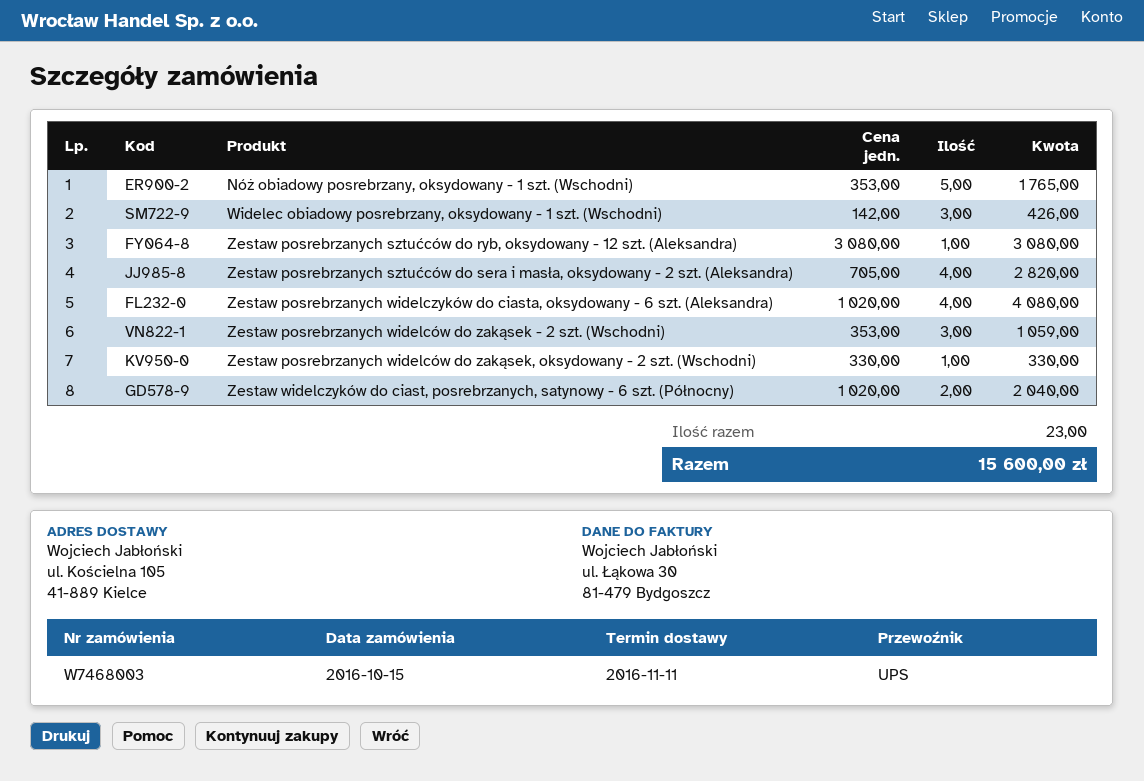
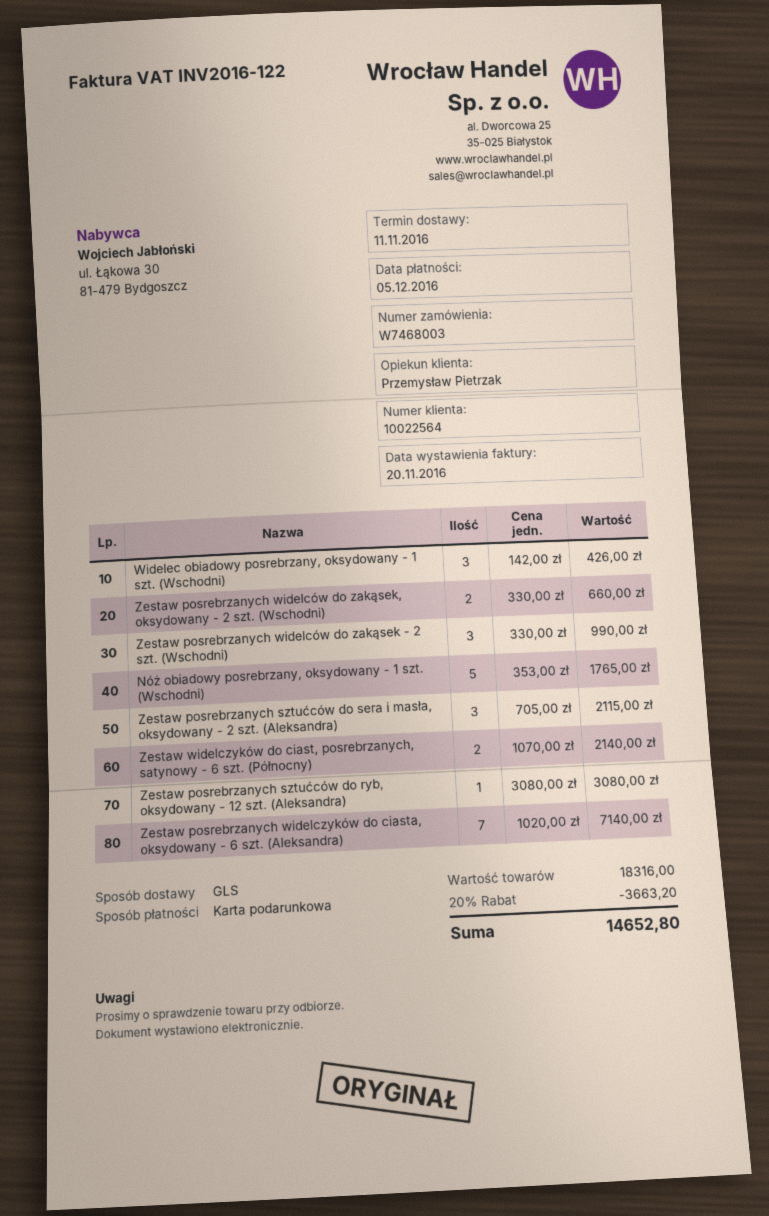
shipping method: UPS -> GLS
Zestaw posrebrzanych sztućców do sera i masła, oksydowany - 2 szt. (Aleksandra): 4 x 705.00 = 2820.00 -> 3 x 705.00 = 2115.00
Zestaw posrebrzanych widelczyków do ciasta, oksydowany - 6 szt. (Aleksandra): 4 x 1020.00 = 4080.00 -> 7 x 1020.00 = 7140.00
Zestaw posrebrzanych widelców do zakąsek - 2 szt. (Wschodni): 3 x 353.00 = 1059.00 -> 3 x 330.00 = 990.00
Zestaw posrebrzanych widelców do zakąsek, oksydowany - 2 szt. (Wschodni): 1 x 330.00 = 330.00 -> 2 x 330.00 = 660.00
Zestaw widelczyków do ciast, posrebrzanych, satynowy - 6 szt. (Północny): 2 x 1020.00 = 2040.00 -> 2 x 1070.00 = 2140.00
discount: none -> 20% = 3663.20
total: 15600.00 -> 14652.80

